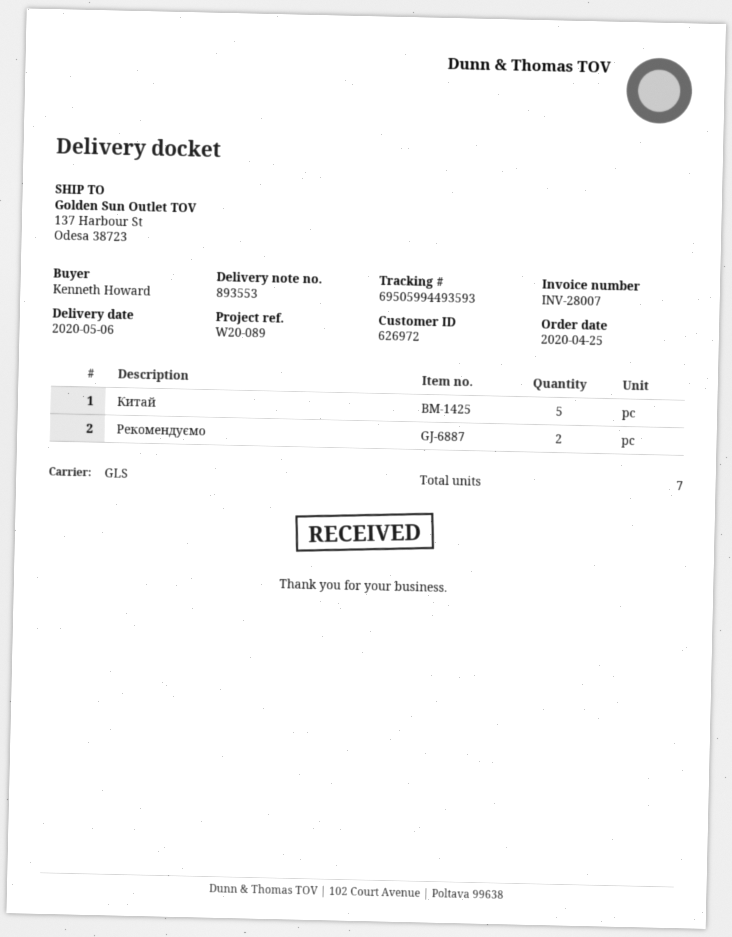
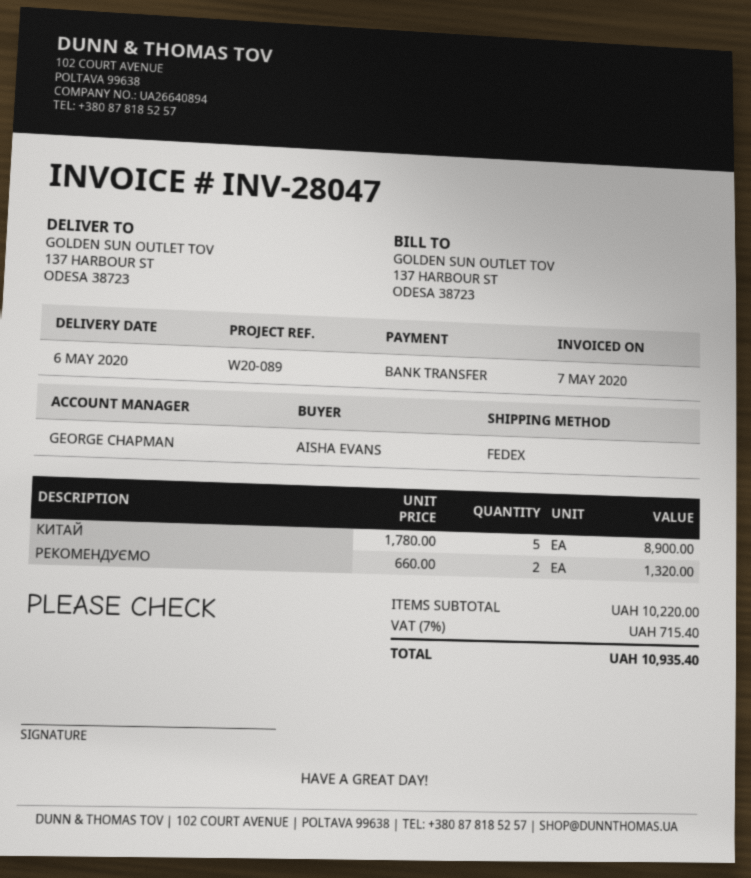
invoice number: INV-28007 -> INV-28047
ordered by: Kenneth Howard -> AISHA EVANS
shipping method: GLS -> FedEx

